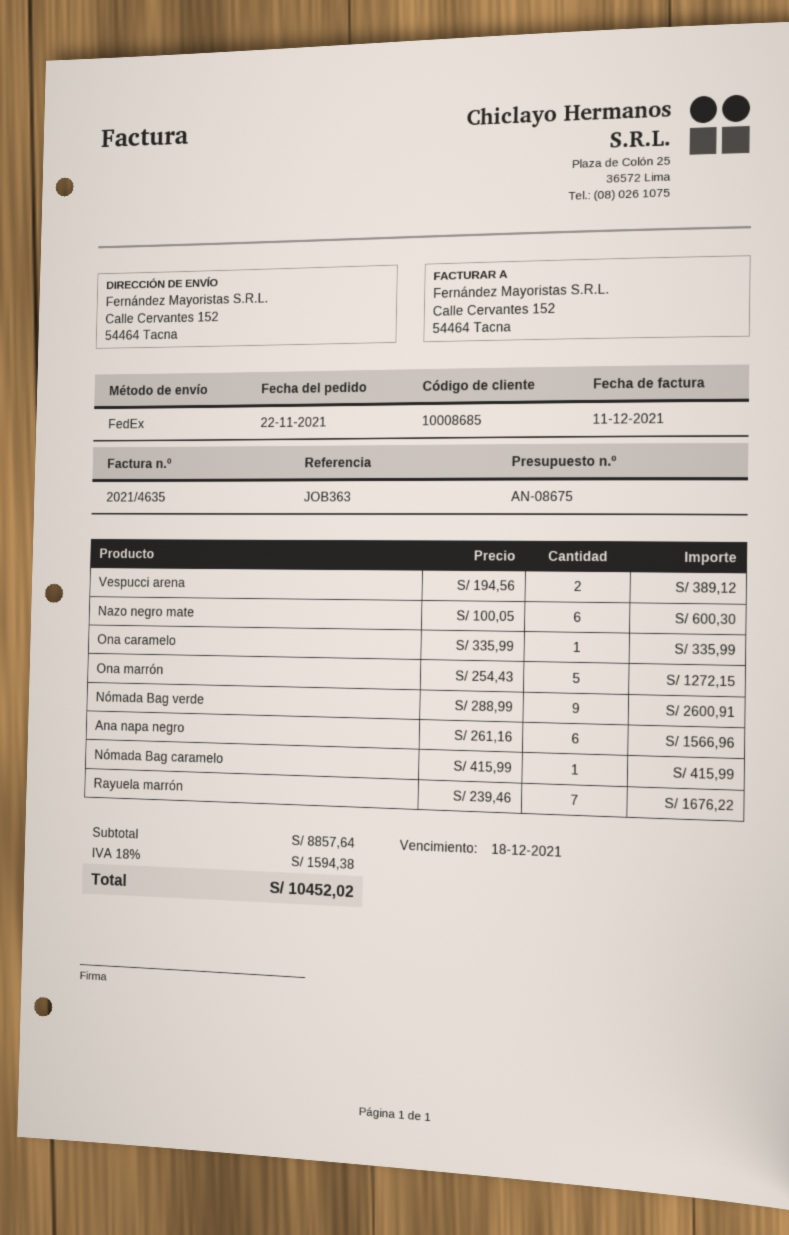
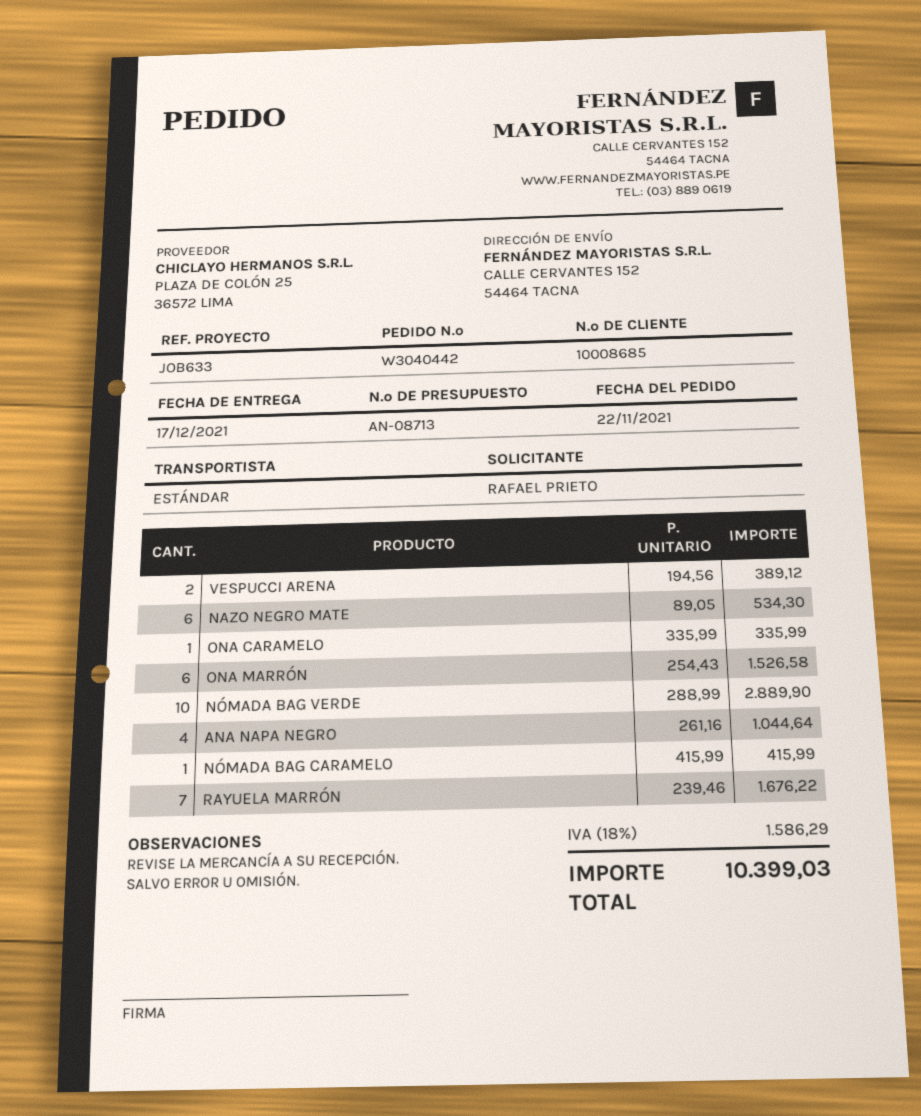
quote number: AN-08675 -> AN-08713
reference: JOB363 -> JOB633
shipping method: FedEx -> standard
Nazo negro mate: 6 x 100.05 = 600.30 -> 6 x 89.05 = 534.30
Ona marrón: 5 x 254.43 = 1272.15 -> 6 x 254.43 = 1526.58
Nómada Bag verde: 9 x 288.99 = 2600.91 -> 10 x 288.99 = 2889.90
Ana napa negro: 6 x 261.16 = 1566.96 -> 4 x 261.16 = 1044.64
tax: 18% = 1594.38 -> 18% = 1586.29
total: 10452.02 -> 10399.03

